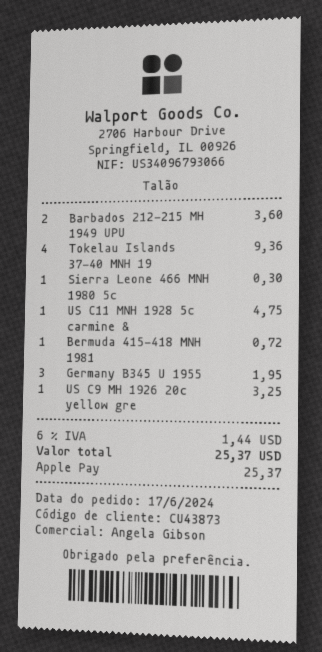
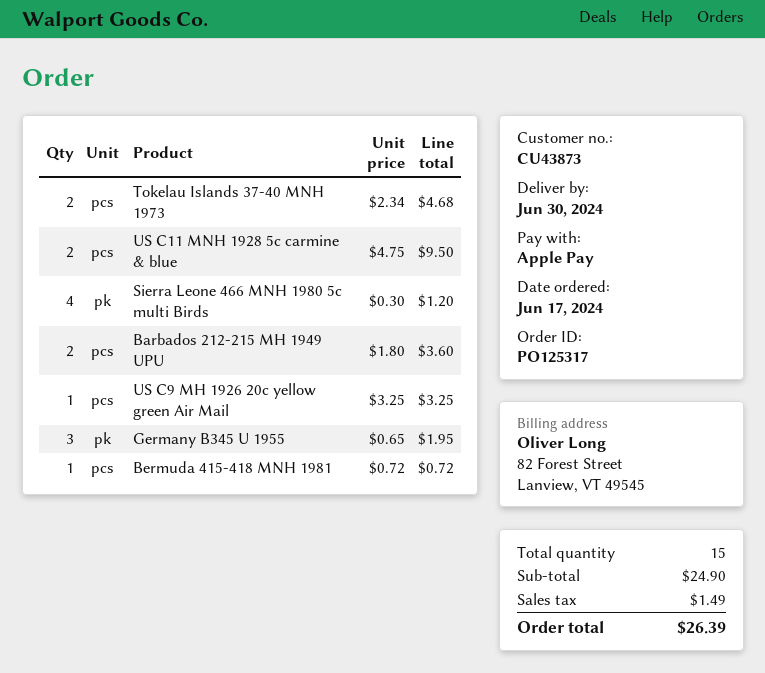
Tokelau Islands 37-40 MNH 19: 4 for 9.36 -> 2 for 4.68
Sierra Leone 466 MNH 1980 5c: 1 for 0.30 -> 4 for 1.20
US C11 MNH 1928 5c carmine &: 1 for 4.75 -> 2 for 9.50
tax: 1.44 -> 1.49
total: 25.37 -> 26.39

